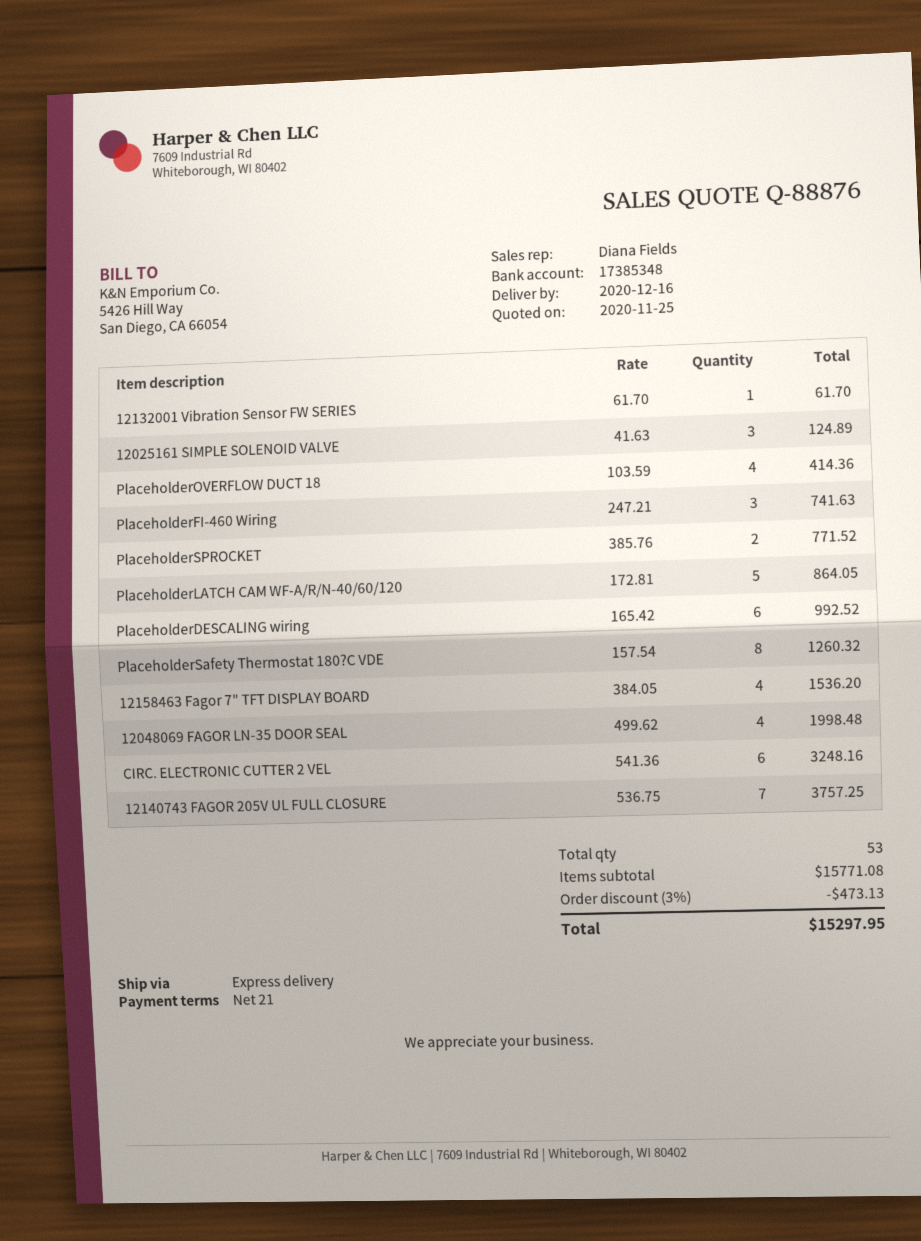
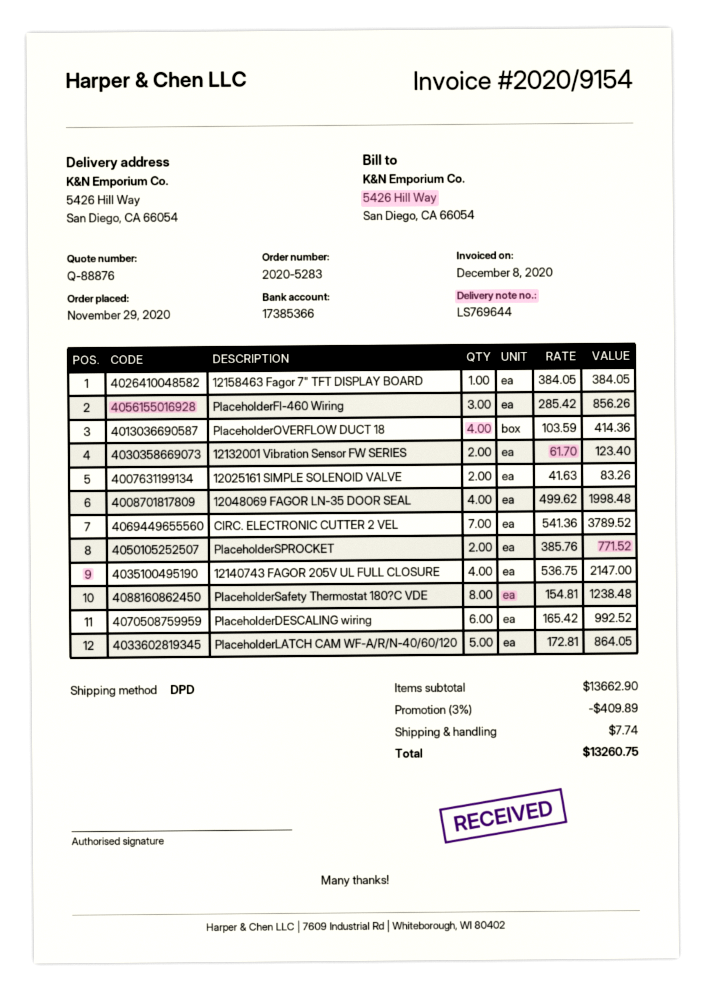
bank account: 17385348 -> 17385366
shipping method: express -> DPD
12132001 Vibration Sensor FW SERIES: 1 x 61.70 = 61.70 -> 2 x 61.70 = 123.40
12025161 SIMPLE SOLENOID VALVE: 3 x 41.63 = 124.89 -> 2 x 41.63 = 83.26
PlaceholderFI-460 Wiring: 3 x 247.21 = 741.63 -> 3 x 285.42 = 856.26
PlaceholderSafety Thermostat 180?C VDE: 8 x 157.54 = 1260.32 -> 8 x 154.81 = 1238.48
12158463 Fagor 7" TFT DISPLAY BOARD: 4 x 384.05 = 1536.20 -> 1 x 384.05 = 384.05
CIRC. ELECTRONIC CUTTER 2 VEL: 6 x 541.36 = 3248.16 -> 7 x 541.36 = 3789.52
12140743 FAGOR 205V UL FULL CLOSURE: 7 x 536.75 = 3757.25 -> 4 x 536.75 = 2147.00
subtotal: 15771.08 -> 13662.90
discount: 3% = 473.13 -> 3% = 409.89
shipping: none -> 7.74
total: 15297.95 -> 13260.75

